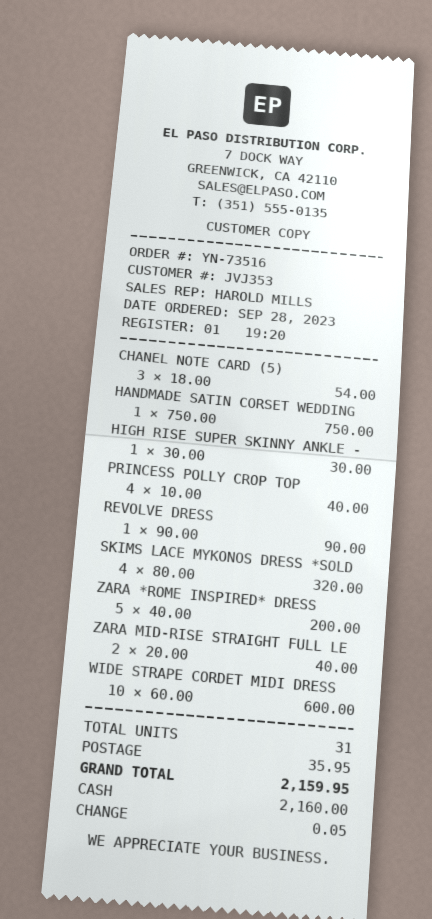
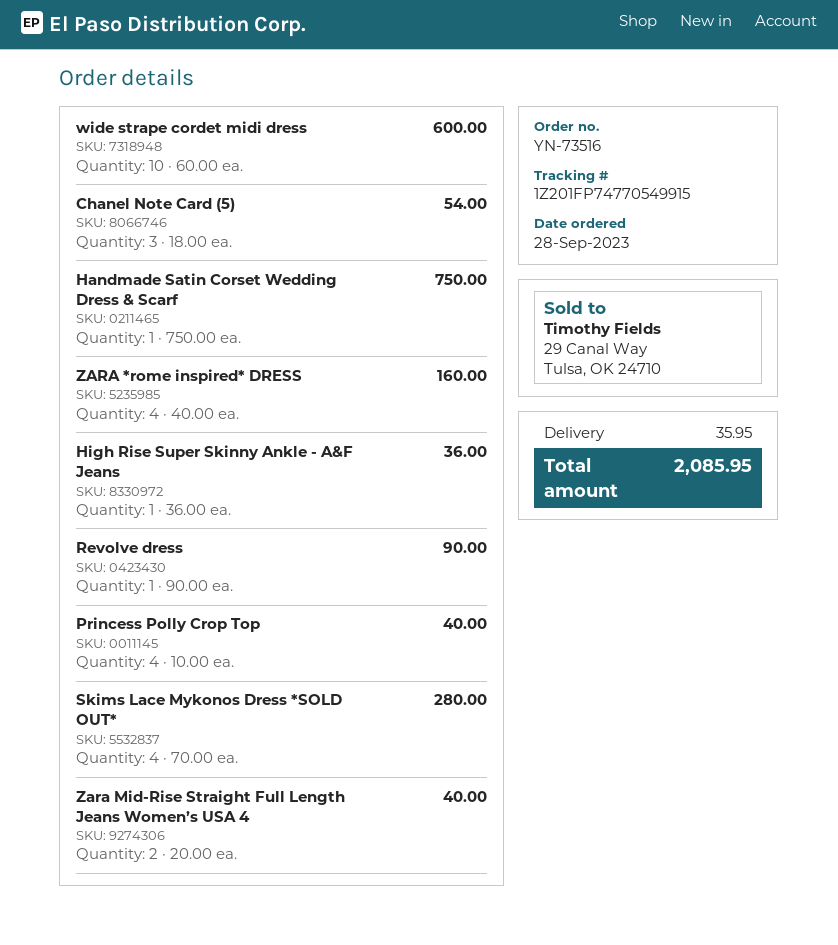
HIGH RISE SUPER SKINNY ANKLE -: 1 x 30.00 = 30.00 -> 1 x 36.00 = 36.00
SKIMS LACE MYKONOS DRESS *SOLD: 4 x 80.00 = 320.00 -> 4 x 70.00 = 280.00
ZARA *ROME INSPIRED* DRESS: 5 x 40.00 = 200.00 -> 4 x 40.00 = 160.00
total: 2159.95 -> 2085.95

